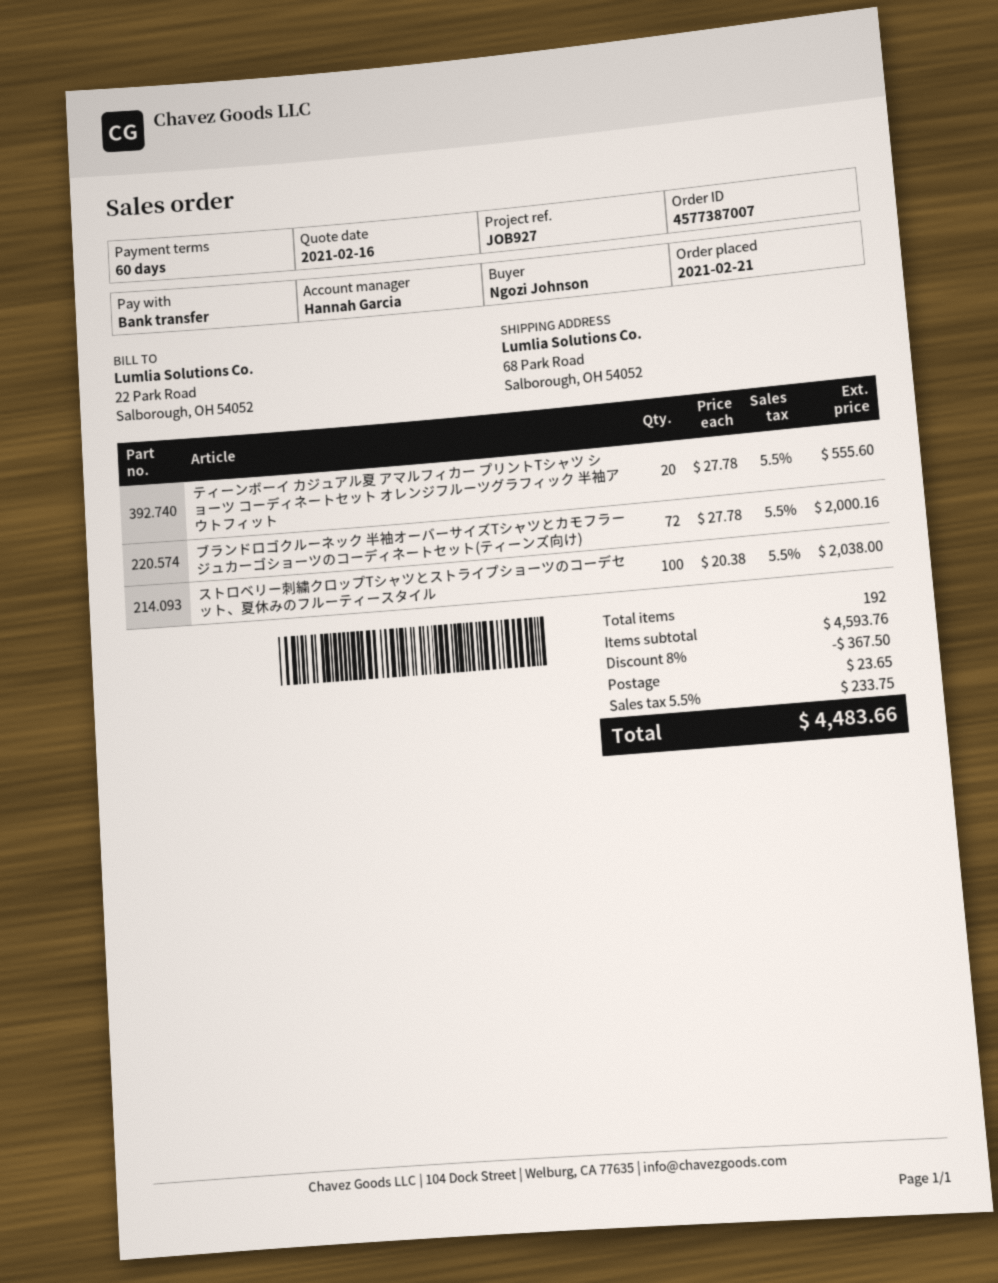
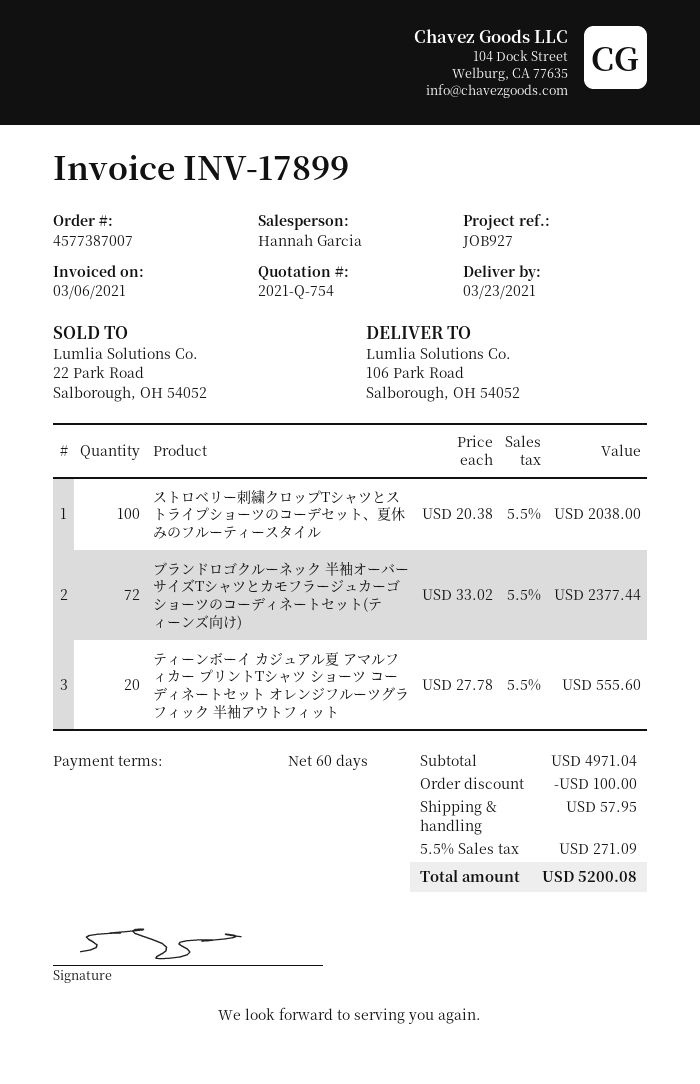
ship to: 68 Park Road, Salborough, OH 54052 -> 106 Park Road, Salborough, OH 54052
ブランドロゴクルーネック 半袖オーバーサイズTシャツとカモフラージュカーゴショーツのコーディネートセット(ティーンズ向け): 72 x 27.78 = 2000.16 -> 72 x 33.02 = 2377.44
subtotal: 4593.76 -> 4971.04
discount: 367.50 -> 100.00
shipping: 23.65 -> 57.95
tax: 5.5% = 233.75 -> 5.5% = 271.09
total: 4483.66 -> 5200.08

